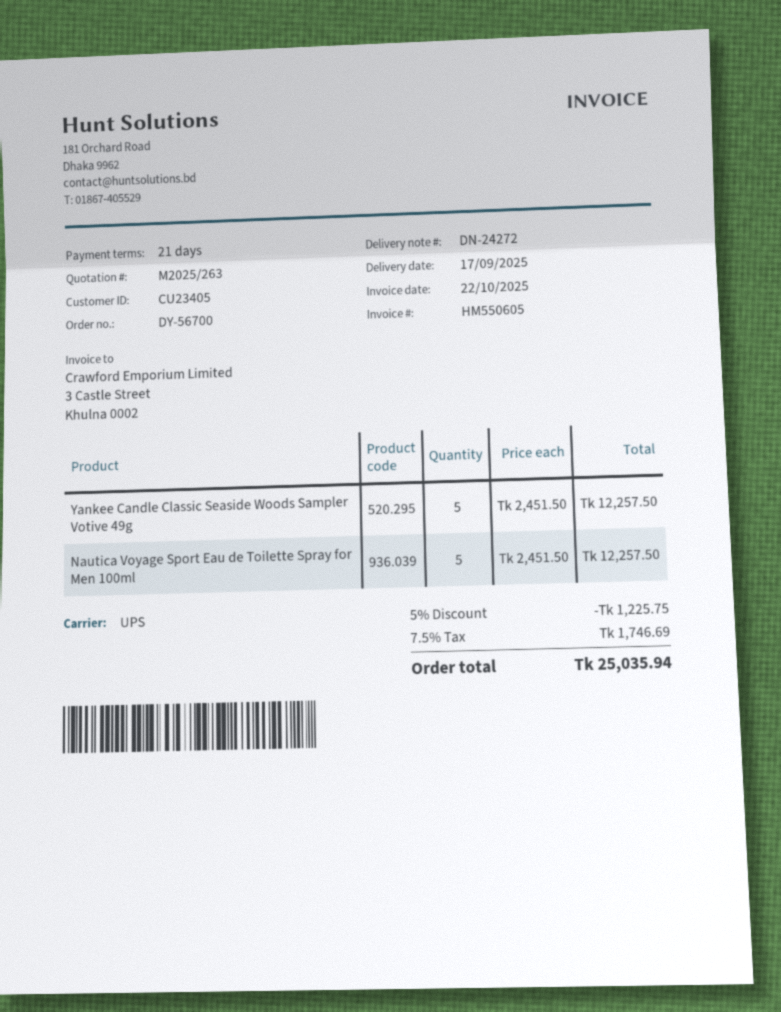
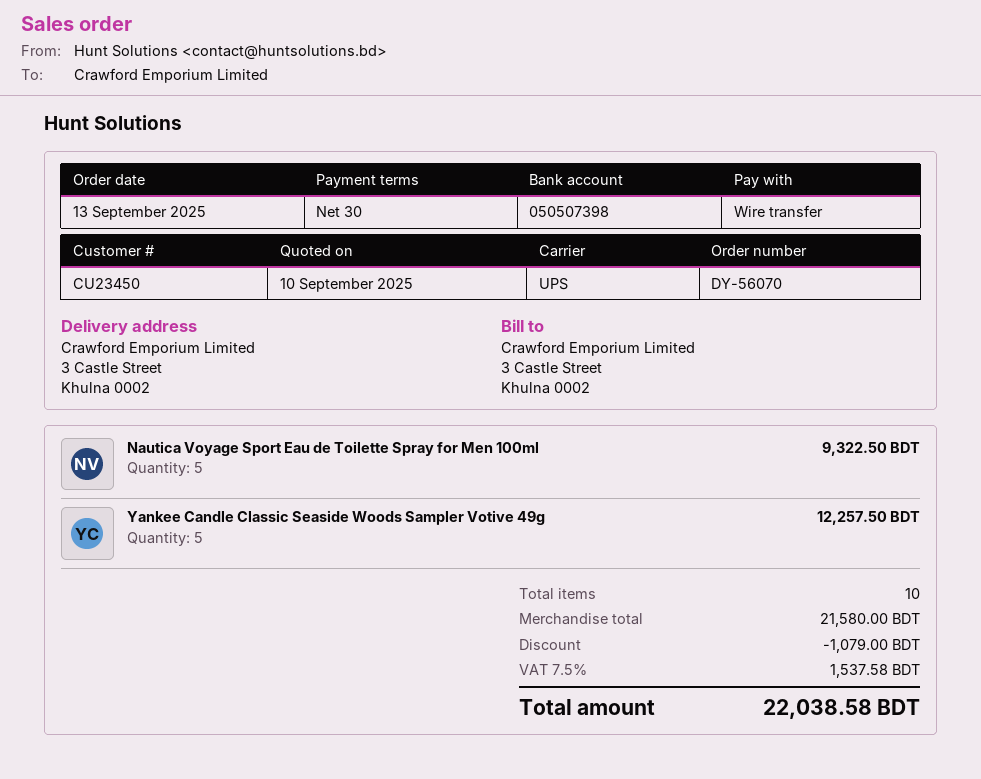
order number: DY-56700 -> DY-56070
payment terms: 21 days -> 30 days
customer number: CU23405 -> CU23450
Nautica Voyage Sport Eau de Toilette Spray for Men 100ml: 5 for 12257.50 -> 5 for 9322.50
discount: 1225.75 -> 1079.00
tax: 7.5% = 1746.69 -> 7.5% = 1537.58
total: 25035.94 -> 22038.58

